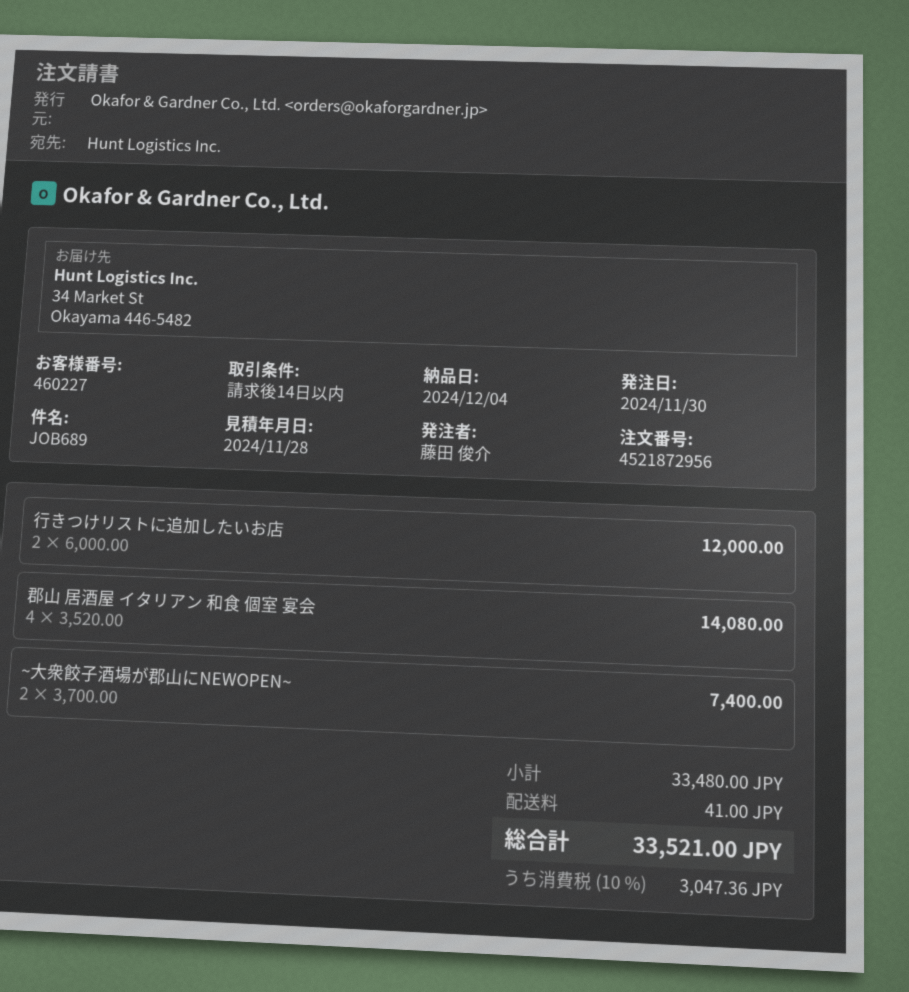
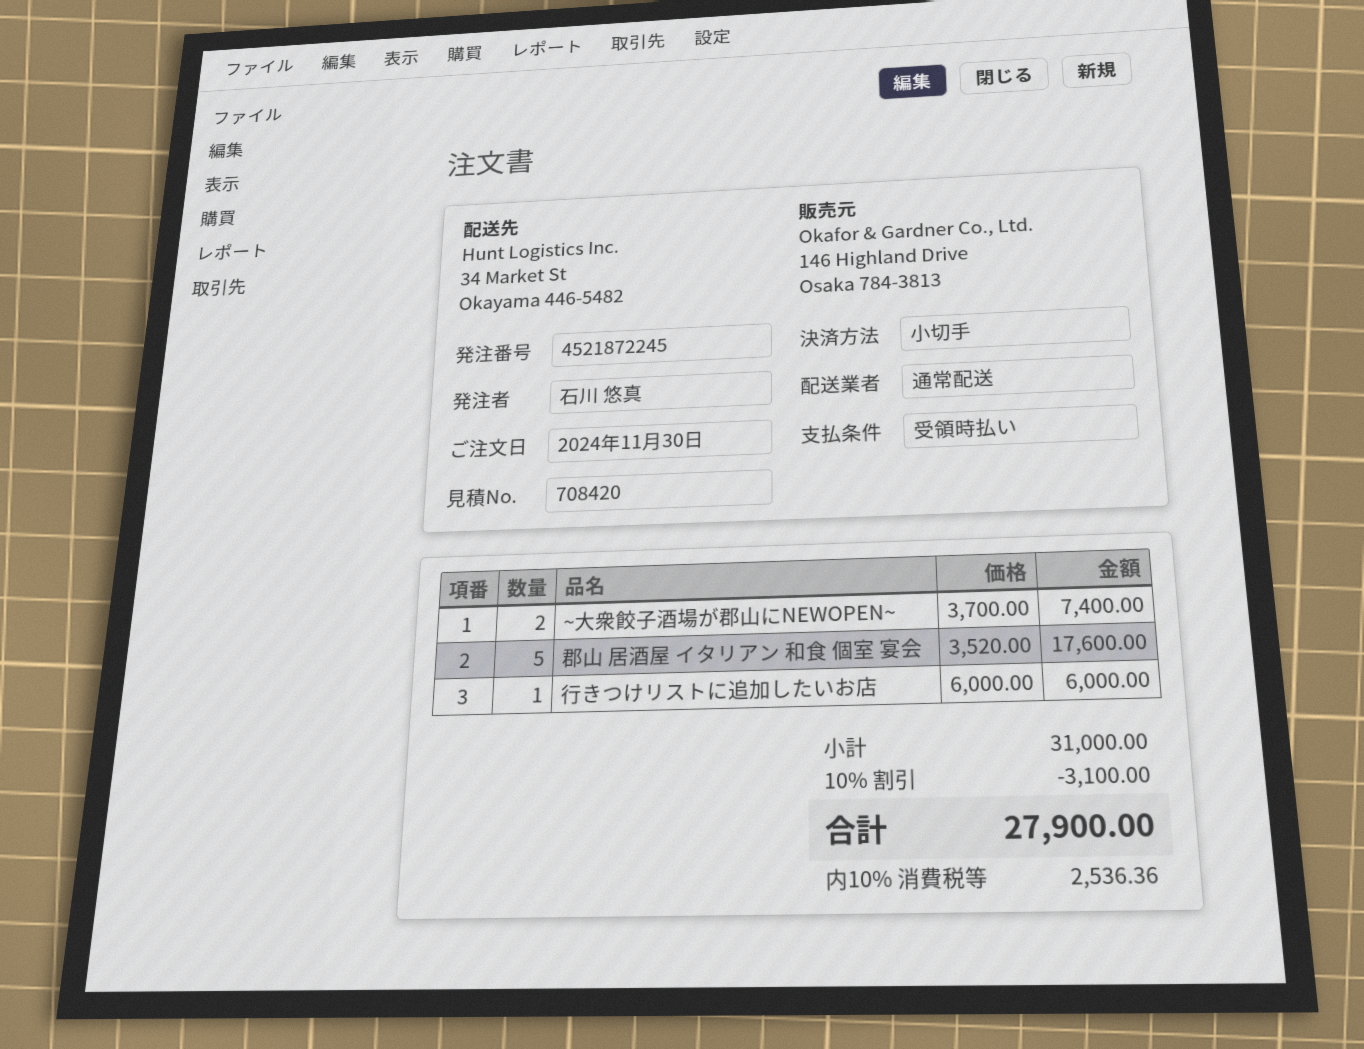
order number: 4521872956 -> 4521872245
payment terms: 14 days -> on receipt
ordered by: 藤田 俊介 -> 石川 悠真
行きつけリストに追加したいお店: 2 x 6000.00 = 12000.00 -> 1 x 6000.00 = 6000.00
郡山 居酒屋 イタリアン 和食 個室 宴会: 4 x 3520.00 = 14080.00 -> 5 x 3520.00 = 17600.00
subtotal: 33480.00 -> 31000.00
discount: none -> 10% = 3100.00
shipping: 41.00 -> none
tax: 10% = 3047.36 -> 10% = 2536.36
total: 33521.00 -> 27900.00

